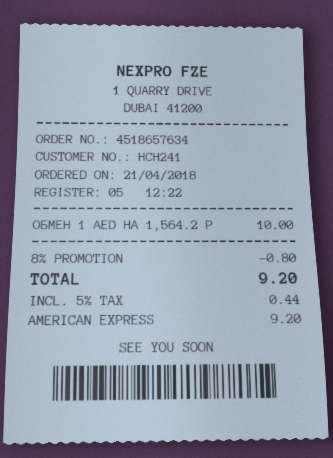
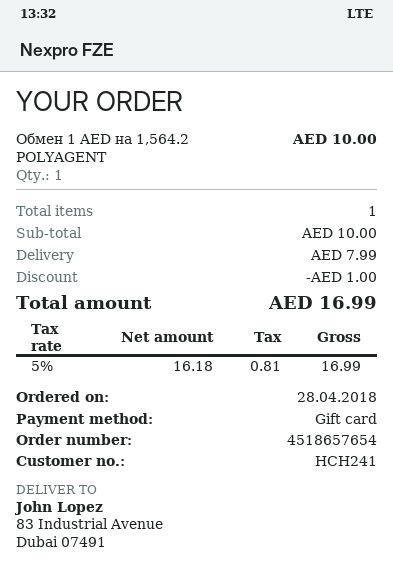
order number: 4518657634 -> 4518657654
order date: 2018-04-21 -> 2018-04-28
payment method: American Express -> gift card
discount: 0.80 -> 1.00
shipping: none -> 7.99
tax: 5% = 0.44 -> 5% = 0.81
total: 9.20 -> 16.99

